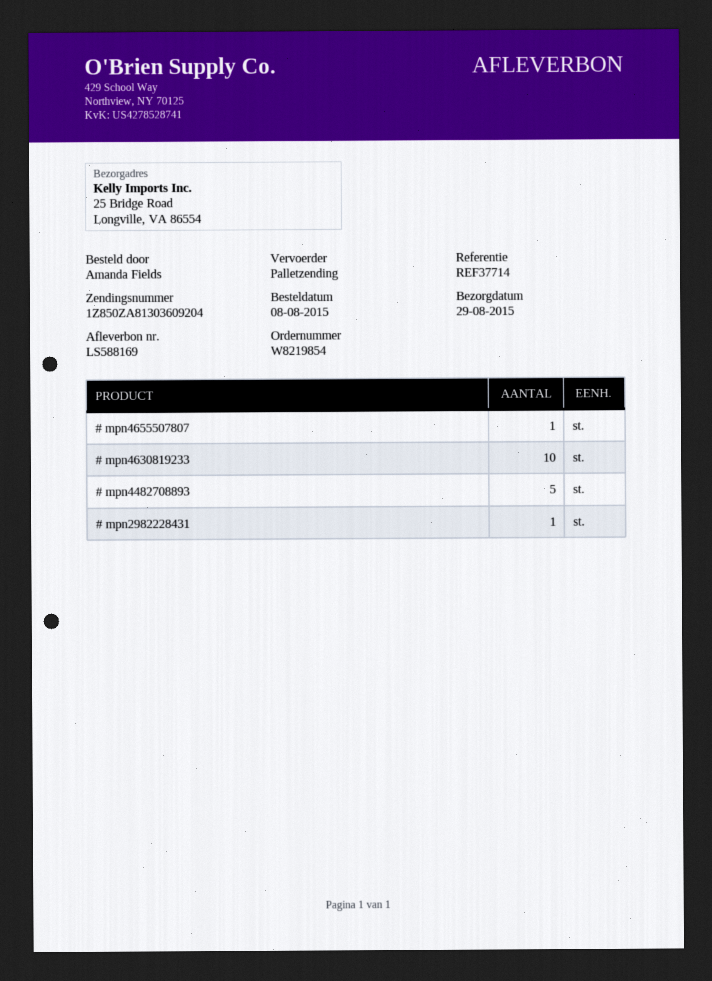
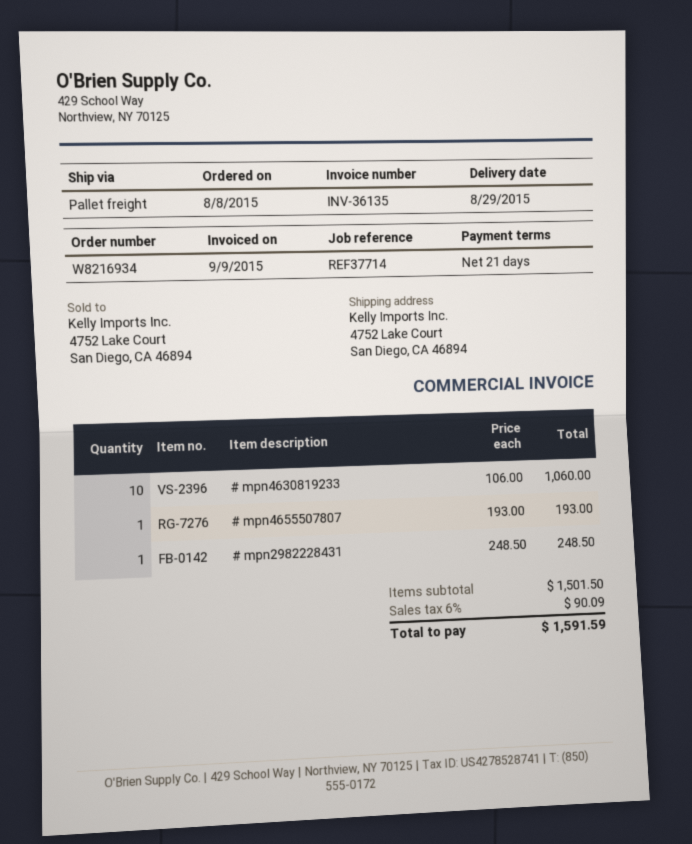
order number: W8219854 -> W8216934
ship to: 25 Bridge Road, Longville, VA 86554 -> 4752 Lake Court, San Diego, CA 46894
# mpn4482708893: 5 -> none

